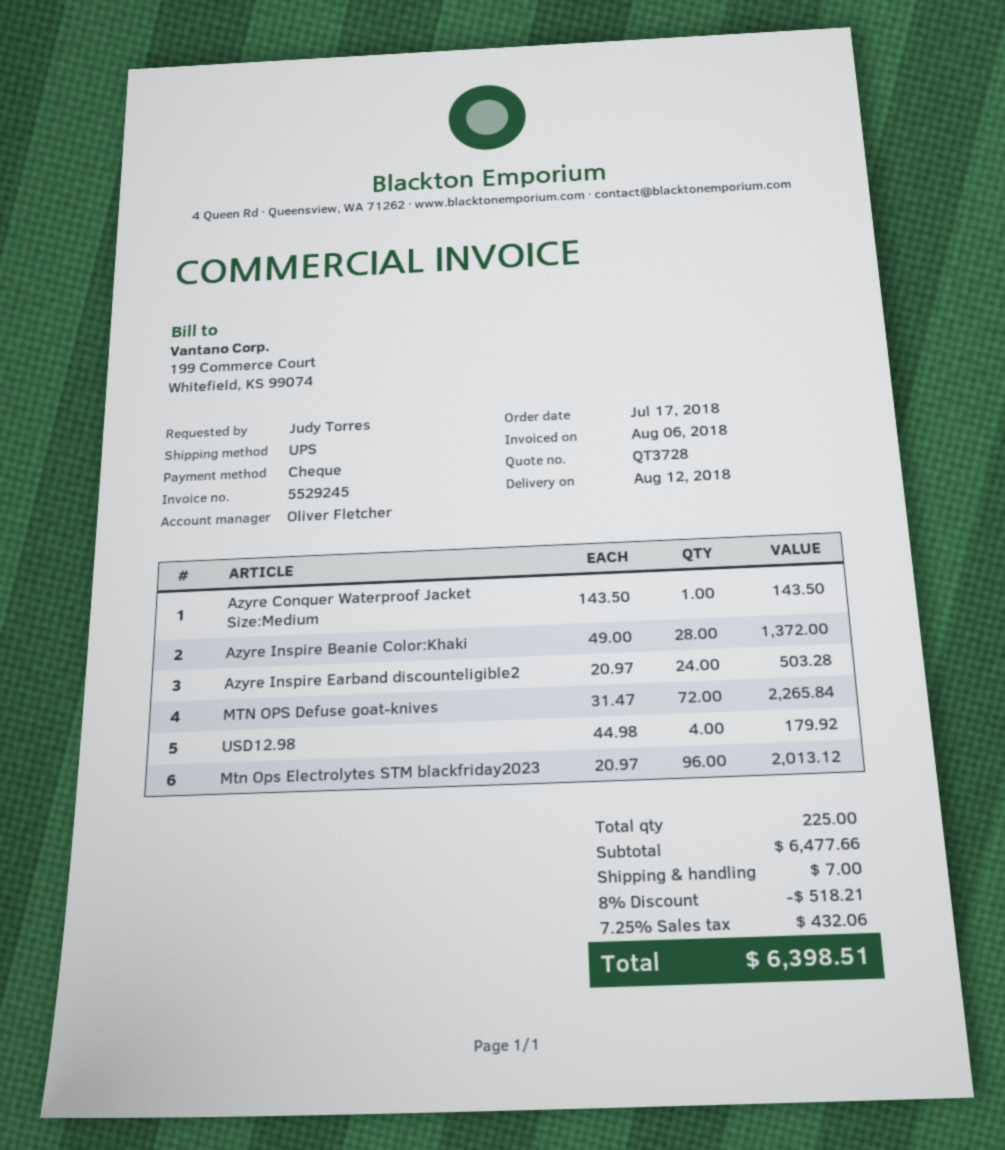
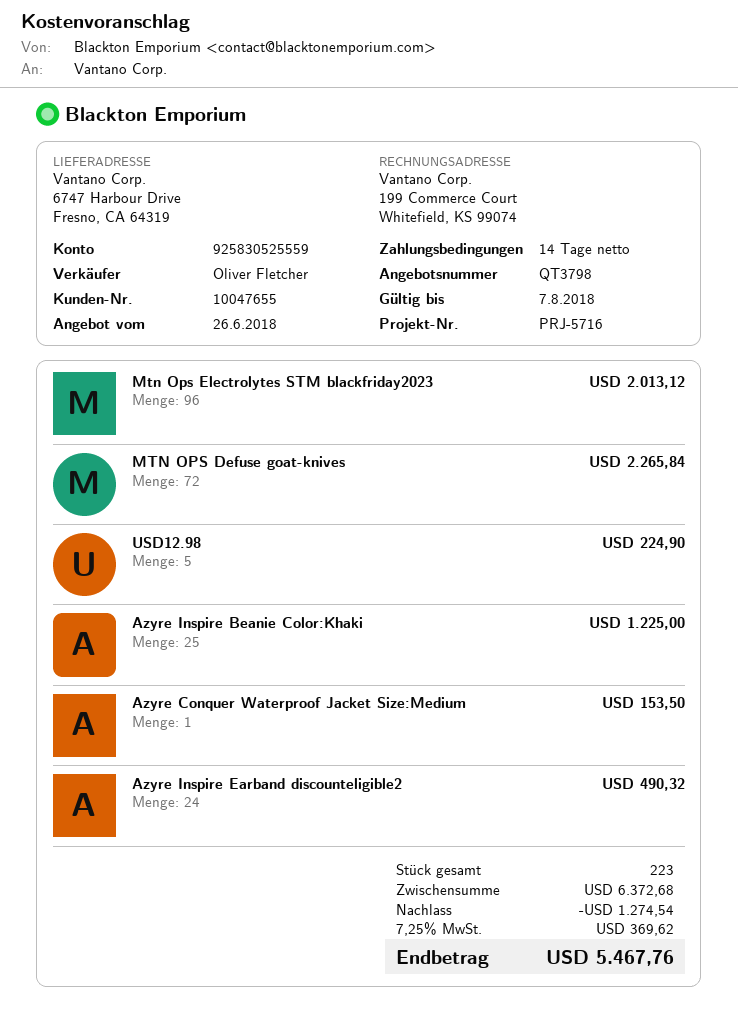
quote number: QT3728 -> QT3798
Azyre Conquer Waterproof Jacket Size:Medium: 1 for 143.50 -> 1 for 153.50
Azyre Inspire Beanie Color:Khaki: 28 for 1372.00 -> 25 for 1225.00
Azyre Inspire Earband discounteligible2: 24 for 503.28 -> 24 for 490.32
USD12.98: 4 for 179.92 -> 5 for 224.90
total quantity: 225 -> 223
subtotal: 6477.66 -> 6372.68
discount: 518.21 -> 1274.54
shipping: 7.00 -> none
tax: 7.25% = 432.06 -> 7.25% = 369.62
total: 6398.51 -> 5467.76

